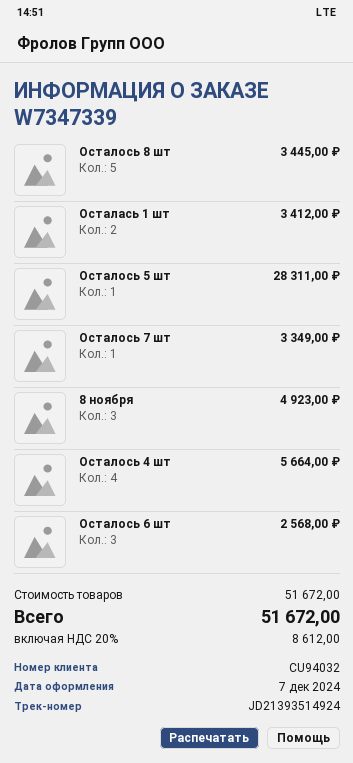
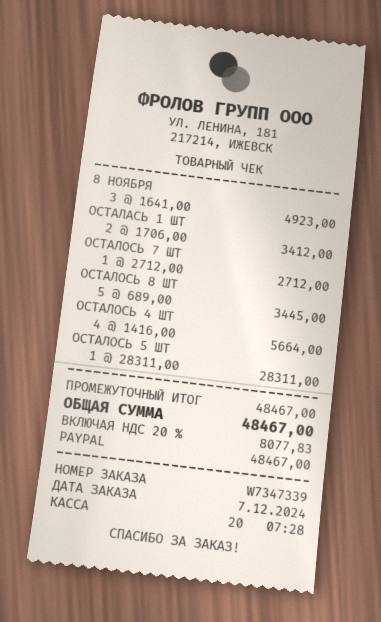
Осталось 7 шт: 1 for 3349.00 -> 1 for 2712.00
Осталось 6 шт: 3 for 2568.00 -> none
subtotal: 51672.00 -> 48467.00
tax: 20% = 8612.00 -> 20% = 8077.83
total: 51672.00 -> 48467.00

